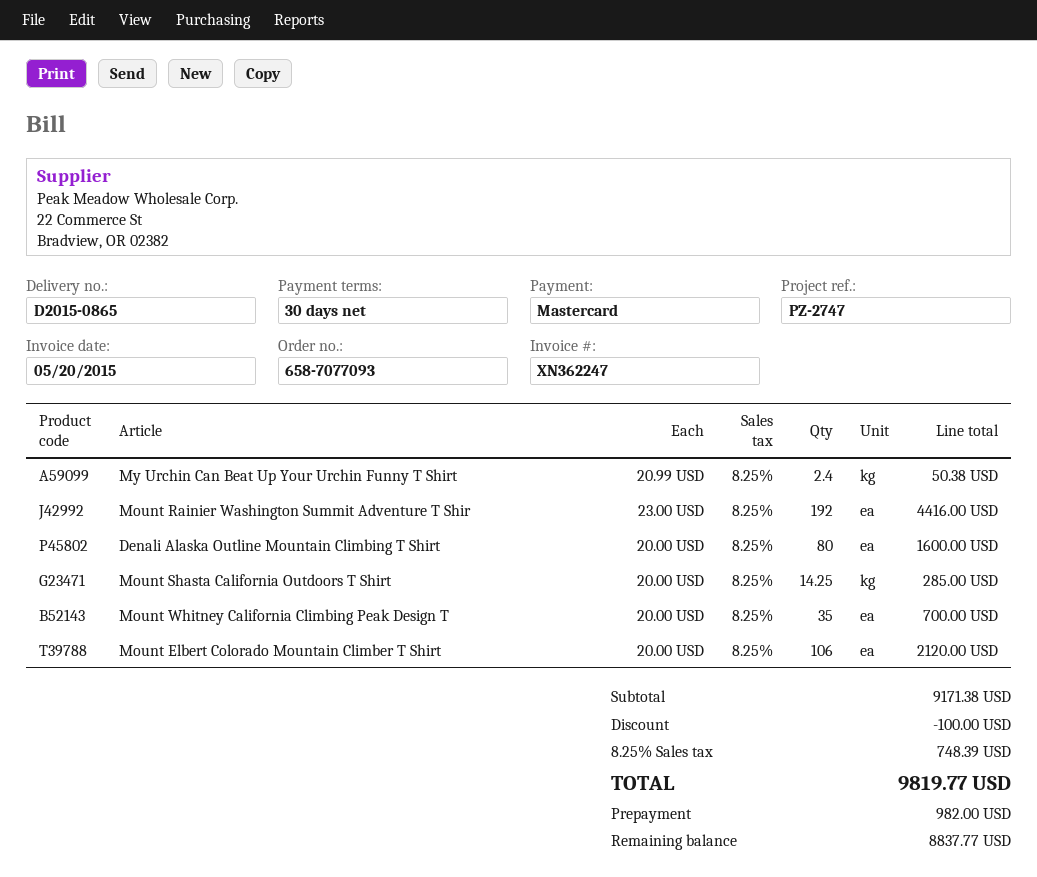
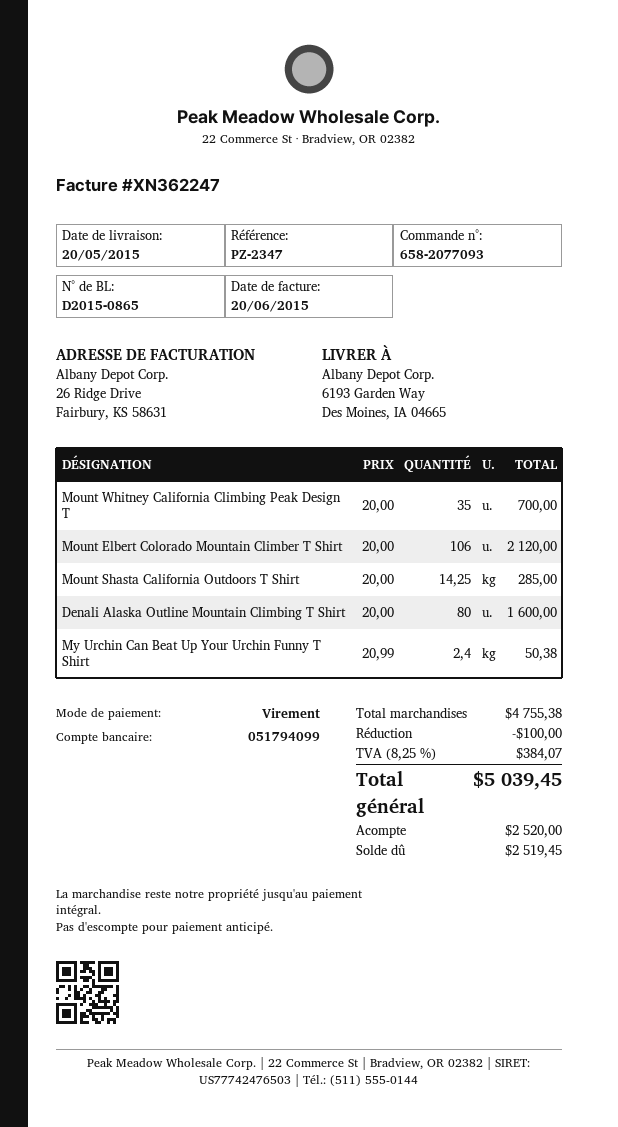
order number: 658-7077093 -> 658-2077093
invoice date: 2015-05-20 -> 2015-06-20
reference: PZ-2747 -> PZ-2347
payment method: Mastercard -> bank transfer
Mount Rainier Washington Summit Adventure T Shir: 192 x 23.00 = 4416.00 -> none
subtotal: 9171.38 -> 4755.38
tax: 8.25% = 748.39 -> 8.25% = 384.07
total: 9819.77 -> 5039.45
deposit: 982.00 -> 2520.00
balance: 8837.77 -> 2519.45

